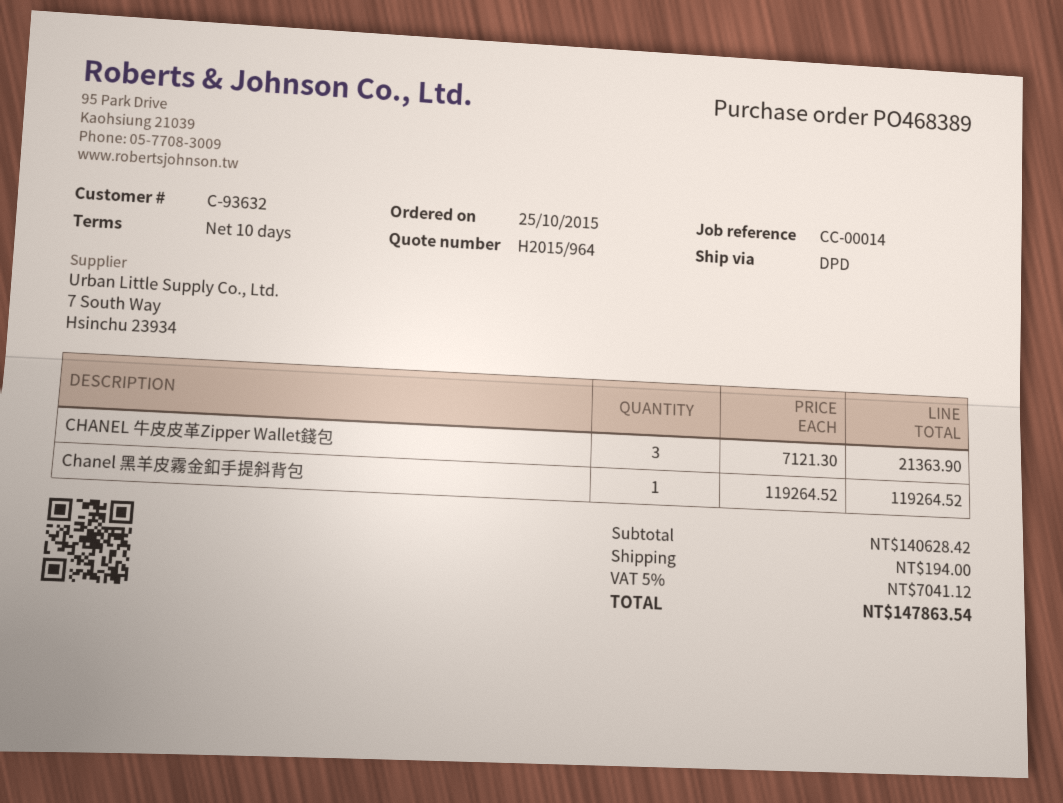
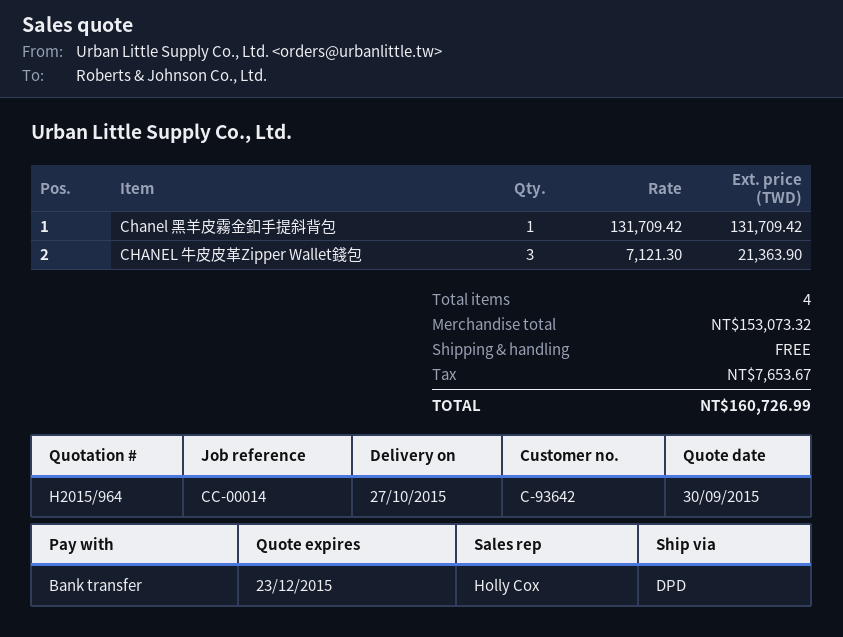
customer number: C-93632 -> C-93642
Chanel 黑羊皮霧金釦手提斜背包: 1 x 119264.52 = 119264.52 -> 1 x 131709.42 = 131709.42
subtotal: 140628.42 -> 153073.32
shipping: 194.00 -> 0.00
tax: 7041.12 -> 7653.67
total: 147863.54 -> 160726.99

